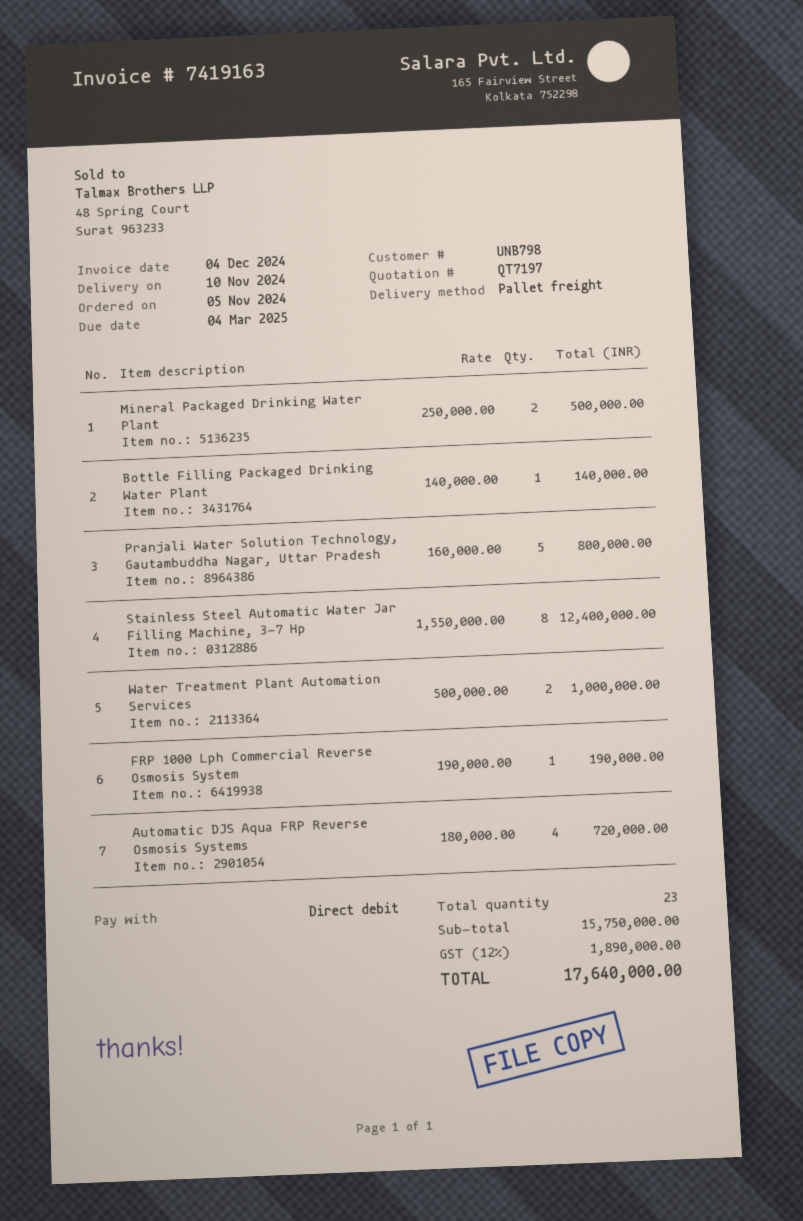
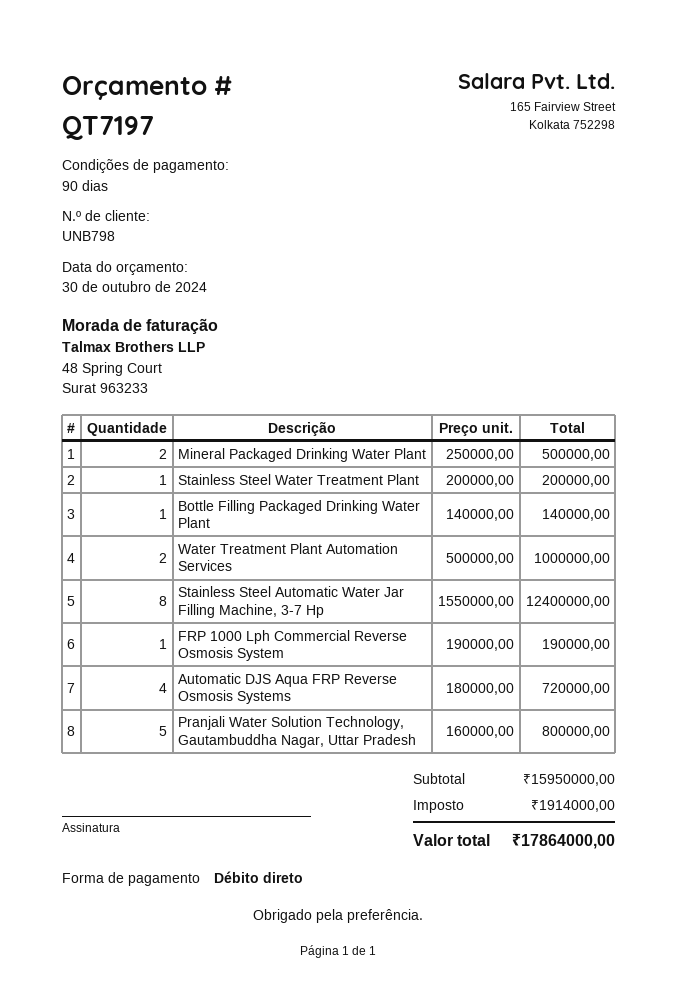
Stainless Steel Water Treatment Plant: none -> 1 x 200000.00 = 200000.00
subtotal: 15750000.00 -> 15950000.00
tax: 1890000.00 -> 1914000.00
total: 17640000.00 -> 17864000.00

